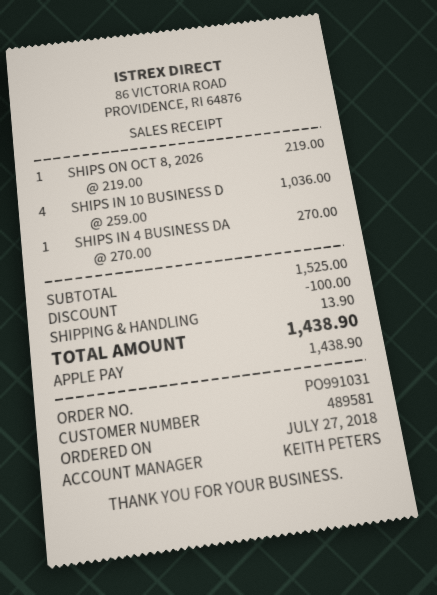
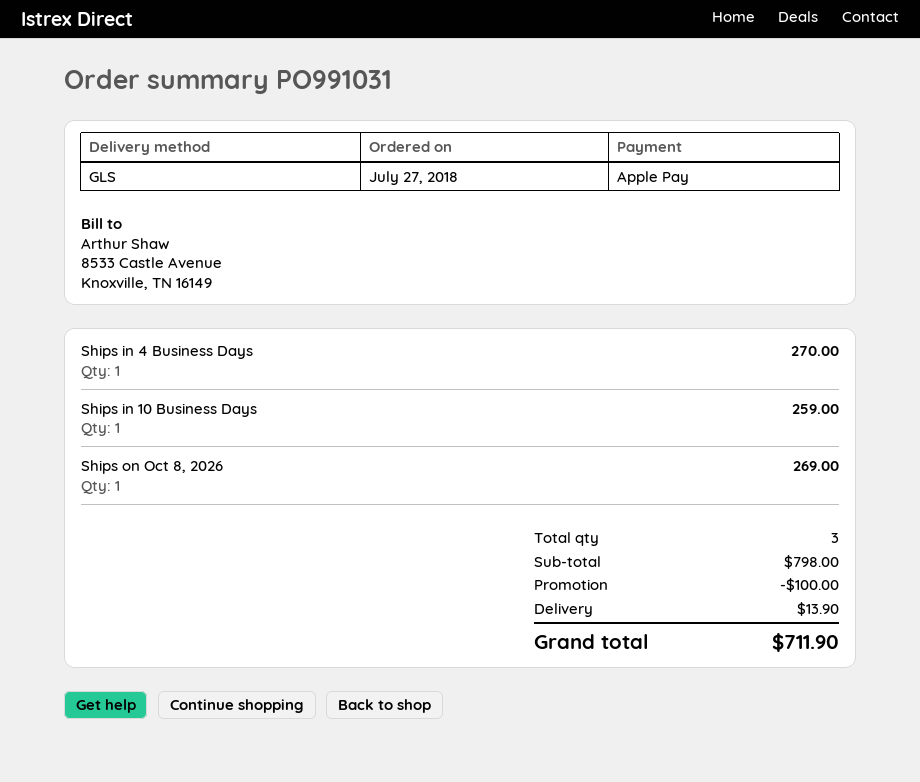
SHIPS ON OCT 8, 2026: 1 for 219.00 -> 1 for 269.00
SHIPS IN 10 BUSINESS D: 4 for 1036.00 -> 1 for 259.00
subtotal: 1525.00 -> 798.00
total: 1438.90 -> 711.90

